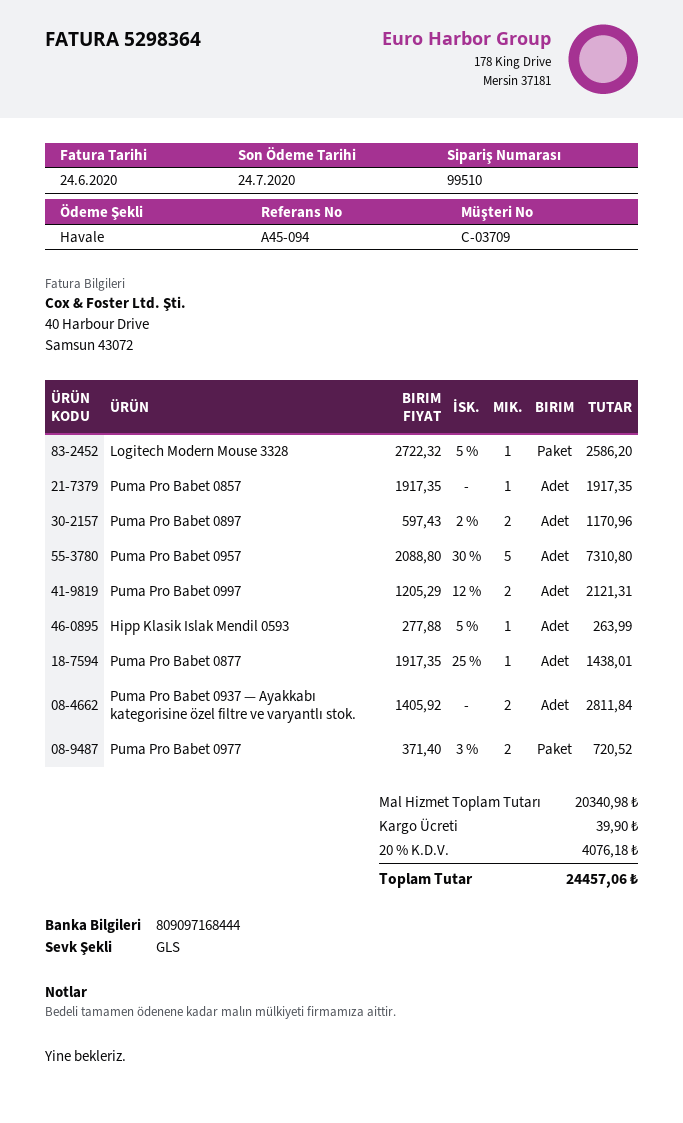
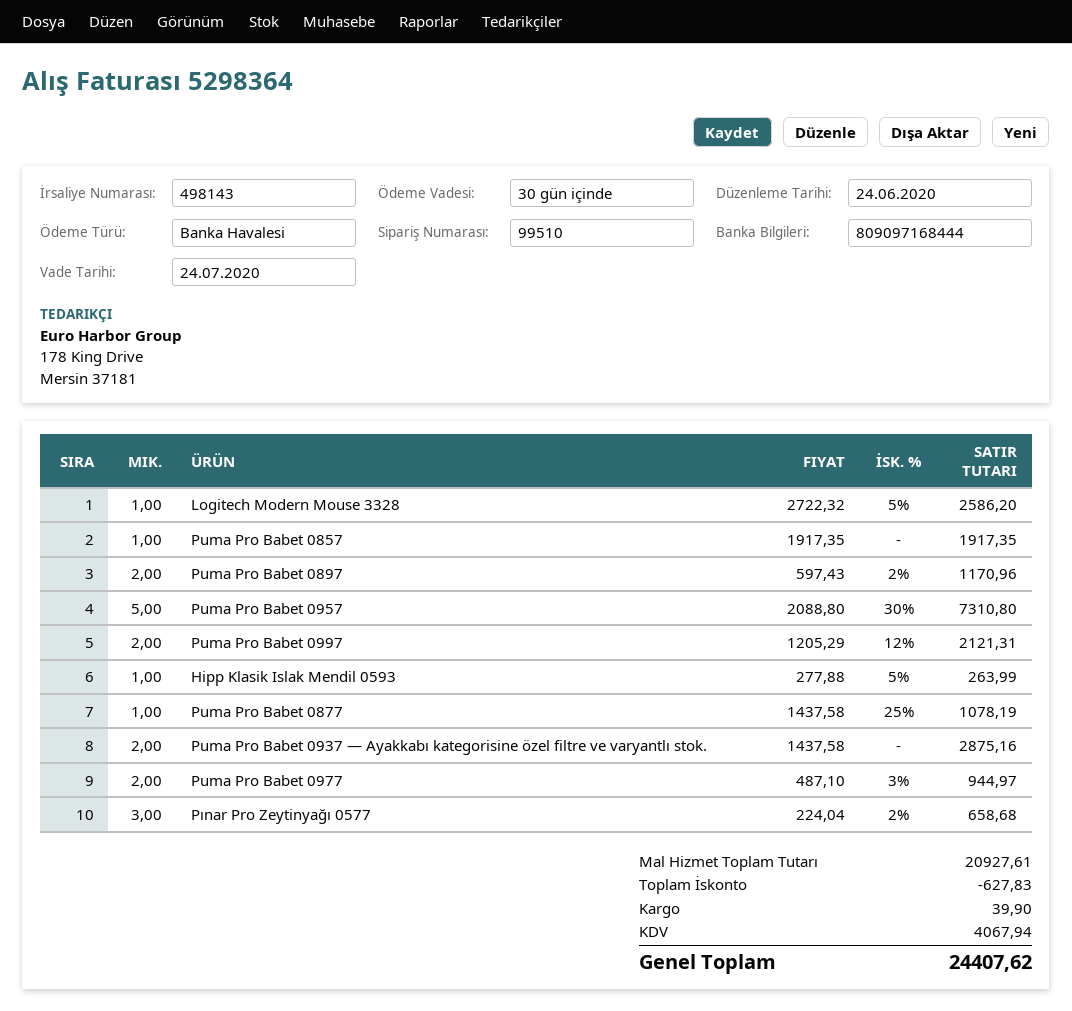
Puma Pro Babet 0877: 1 x 1917.35 - 25% = 1438.01 -> 1 x 1437.58 - 25% = 1078.19
Puma Pro Babet 0937 — Ayakkabı kategorisine özel filtre ve varyantlı stok.: 2 x 1405.92 = 2811.84 -> 2 x 1437.58 = 2875.16
Puma Pro Babet 0977: 2 x 371.40 - 3% = 720.52 -> 2 x 487.10 - 3% = 944.97
Pınar Pro Zeytinyağı 0577: none -> 3 x 224.04 - 2% = 658.68
subtotal: 20340.98 -> 20927.61
discount: none -> 627.83
tax: 4076.18 -> 4067.94
total: 24457.06 -> 24407.62

